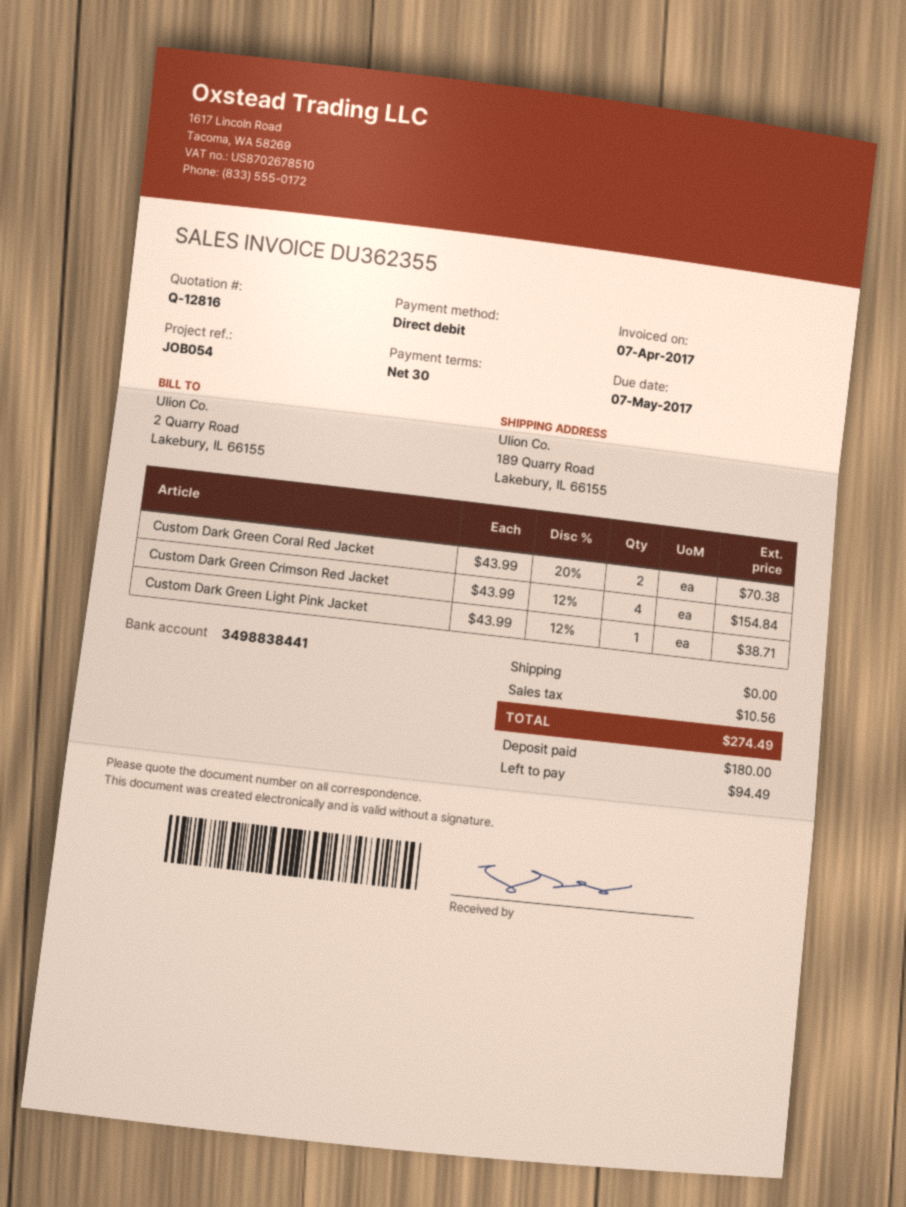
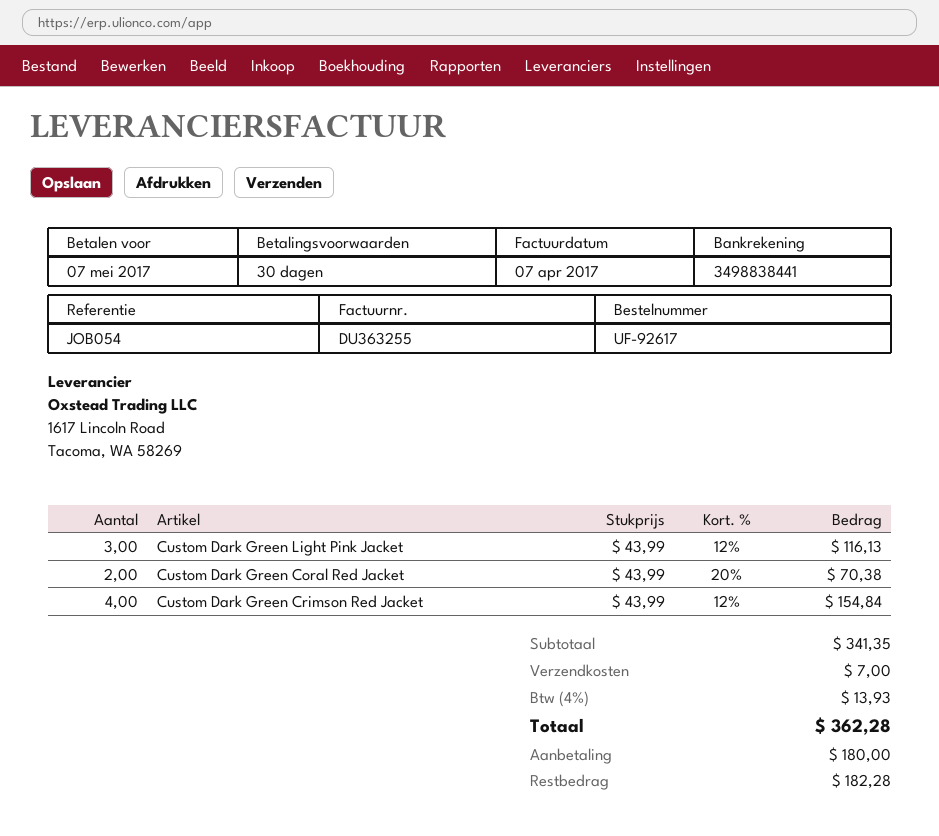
invoice number: DU362355 -> DU363255
Custom Dark Green Light Pink Jacket: 1 x 43.99 - 12% = 38.71 -> 3 x 43.99 - 12% = 116.13
shipping: 0.00 -> 7.00
tax: 10.56 -> 13.93
total: 274.49 -> 362.28
balance: 94.49 -> 182.28

